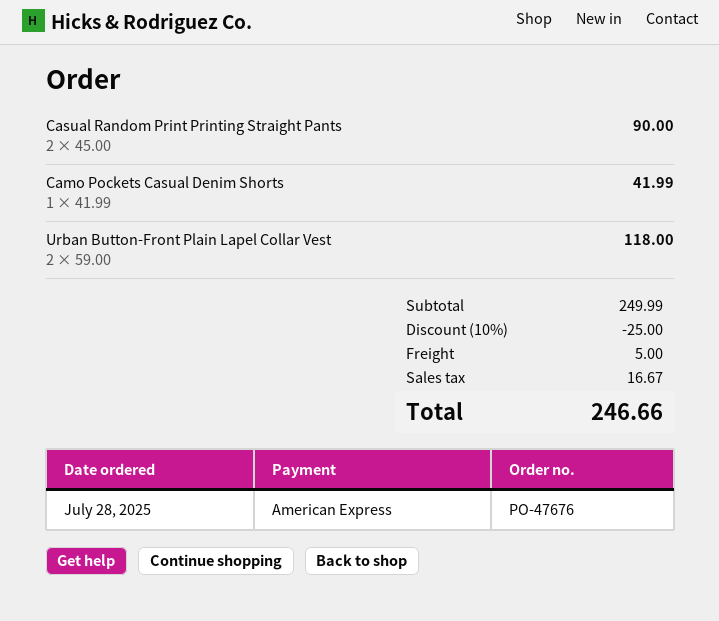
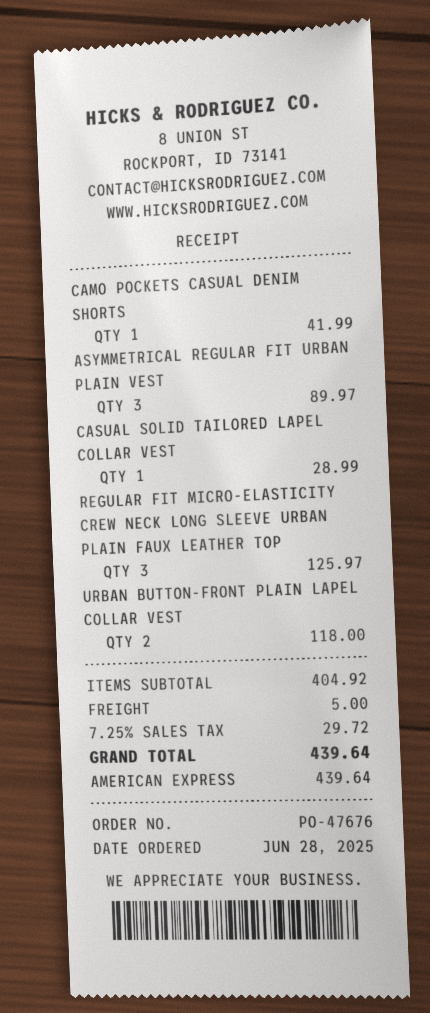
order date: 2025-07-28 -> 2025-06-28
Casual Random Print Printing Straight Pants: 2 for 90.00 -> none
ASYMMETRICAL REGULAR FIT URBAN PLAIN VEST: none -> 3 for 89.97
CASUAL SOLID TAILORED LAPEL COLLAR VEST: none -> 1 for 28.99
REGULAR FIT MICRO-ELASTICITY CREW NECK LONG SLEEVE URBAN PLAIN FAUX LEATHER TOP: none -> 3 for 125.97
subtotal: 249.99 -> 404.92
discount: 10% = 25.00 -> none
tax: 16.67 -> 29.72
total: 246.66 -> 439.64

